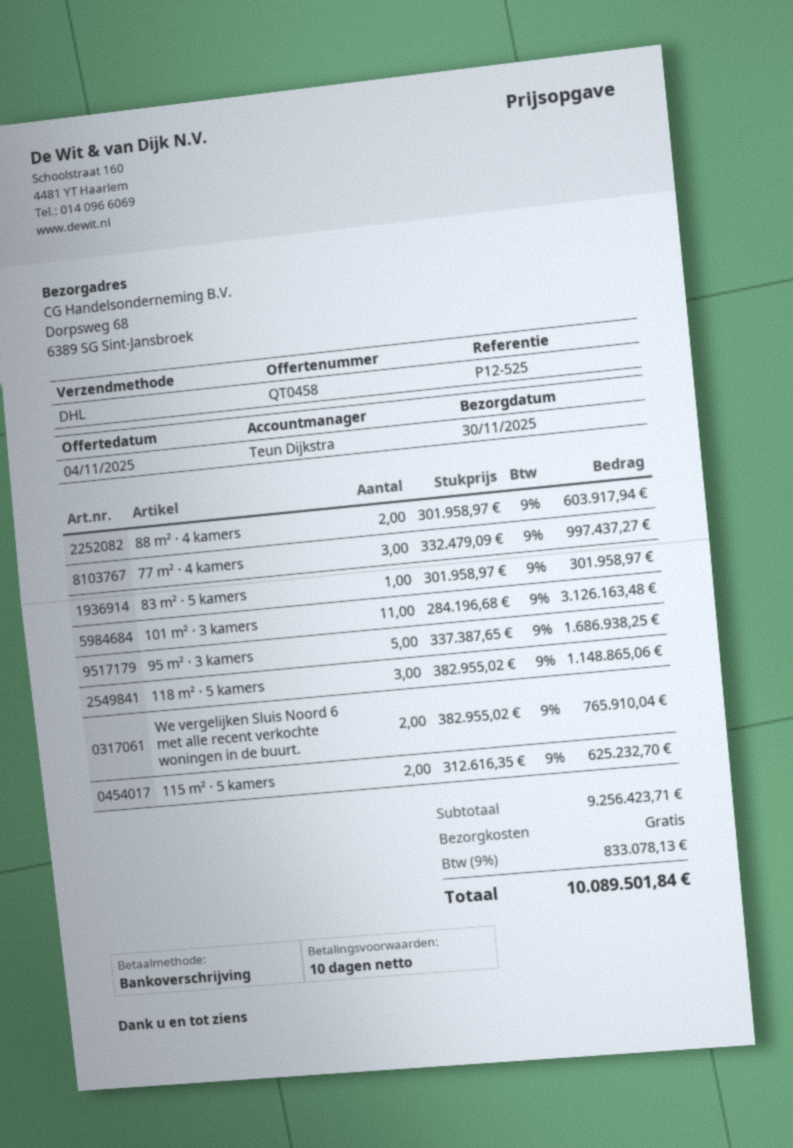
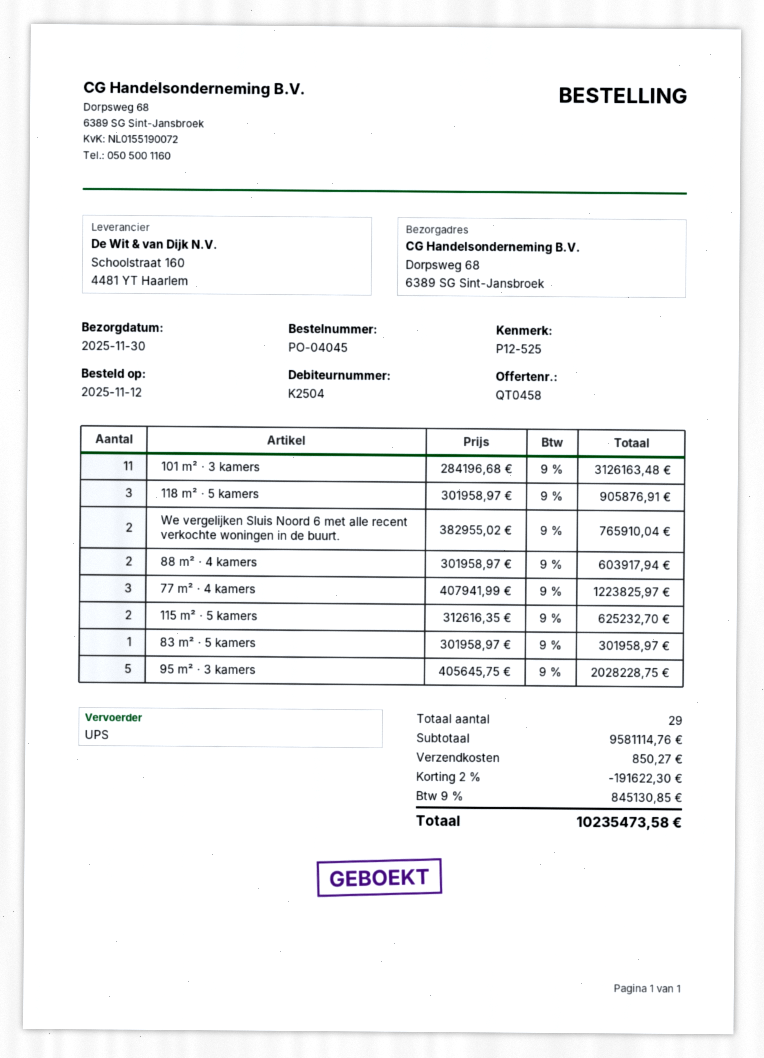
shipping method: DHL -> UPS
77 m² · 4 kamers: 3 x 332479.09 = 997437.27 -> 3 x 407941.99 = 1223825.97
95 m² · 3 kamers: 5 x 337387.65 = 1686938.25 -> 5 x 405645.75 = 2028228.75
118 m² · 5 kamers: 3 x 382955.02 = 1148865.06 -> 3 x 301958.97 = 905876.91
subtotal: 9256423.71 -> 9581114.76
discount: none -> 2% = 191622.30
shipping: 0.00 -> 850.27
tax: 9% = 833078.13 -> 9% = 845130.85
total: 10089501.84 -> 10235473.58

